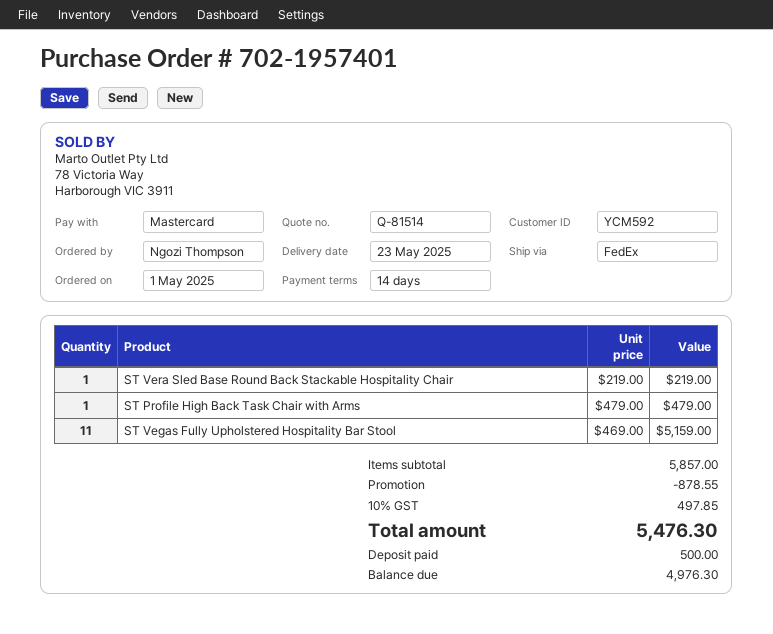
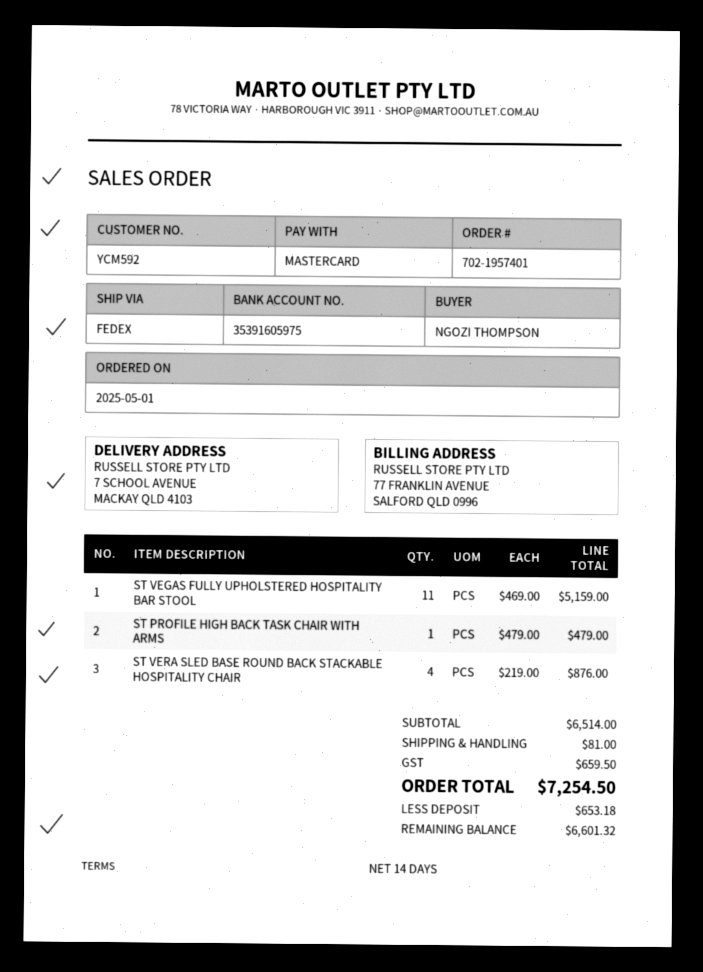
ST Vera Sled Base Round Back Stackable Hospitality Chair: 1 x 219.00 = 219.00 -> 4 x 219.00 = 876.00
subtotal: 5857.00 -> 6514.00
discount: 878.55 -> none
shipping: none -> 81.00
tax: 497.85 -> 659.50
total: 5476.30 -> 7254.50
deposit: 500.00 -> 653.18
balance: 4976.30 -> 6601.32

